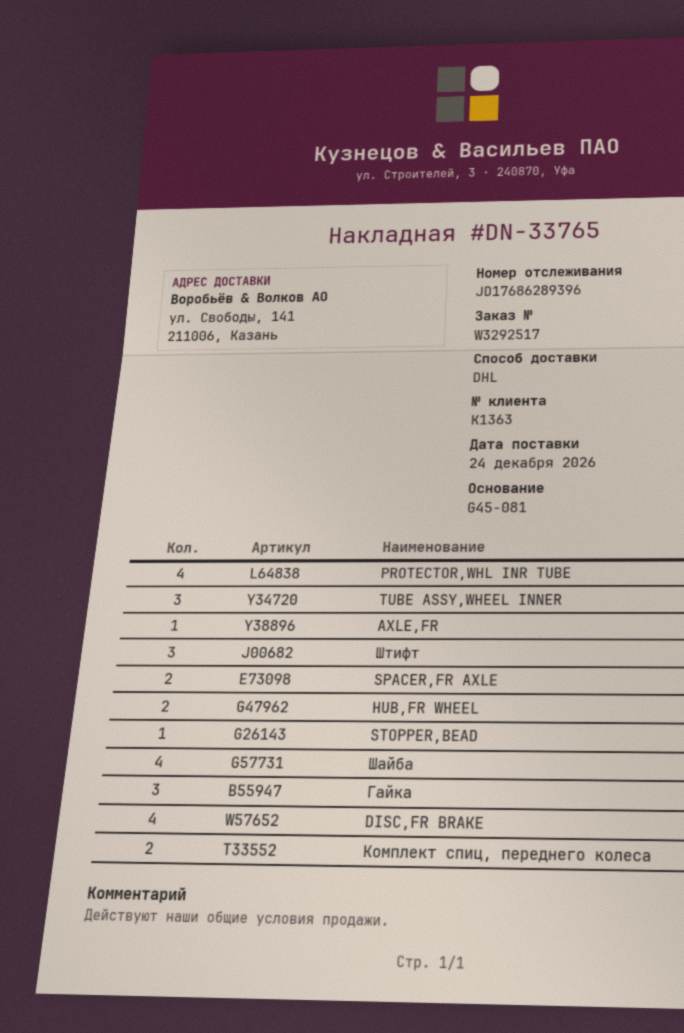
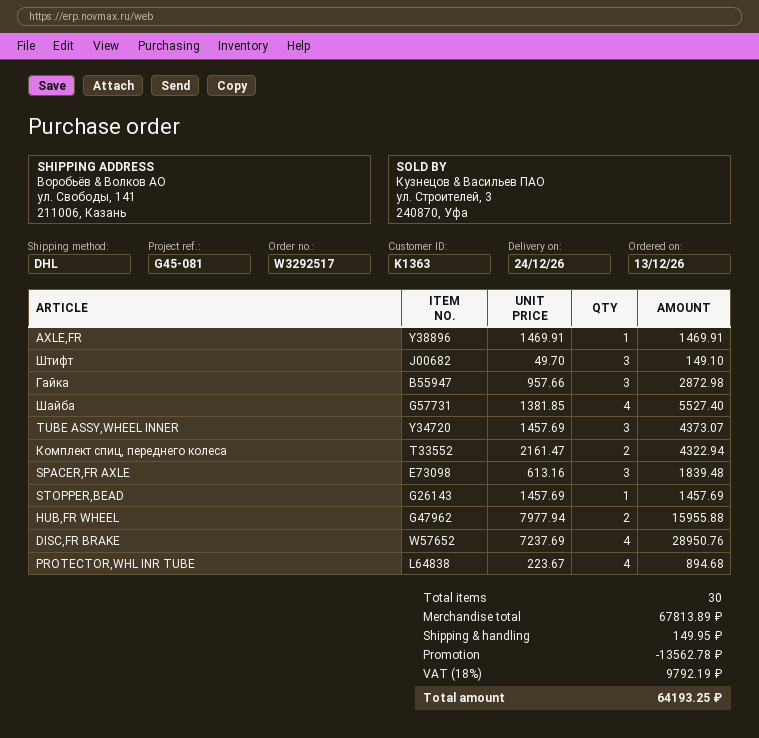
SPACER,FR AXLE: 2 -> 3

